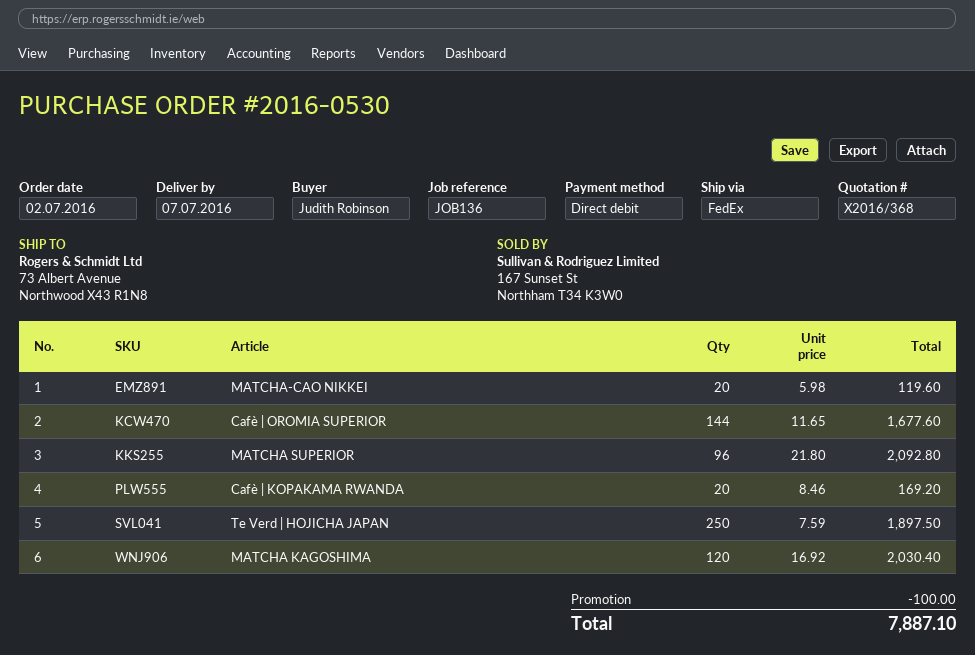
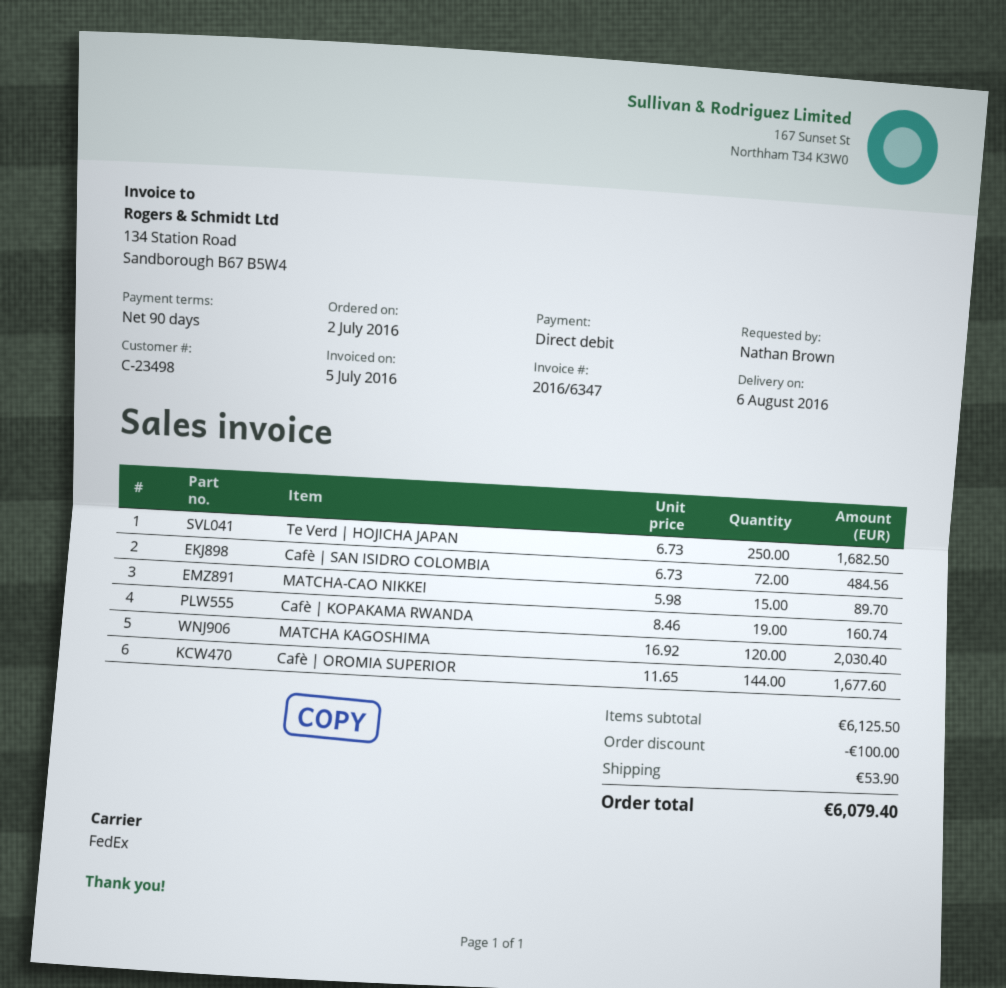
delivery date: 2016-07-07 -> 2016-08-06
ordered by: Judith Robinson -> Nathan Brown
MATCHA-CAO NIKKEI: 20 x 5.98 = 119.60 -> 15 x 5.98 = 89.70
MATCHA SUPERIOR: 96 x 21.80 = 2092.80 -> none
Cafè | KOPAKAMA RWANDA: 20 x 8.46 = 169.20 -> 19 x 8.46 = 160.74
Te Verd | HOJICHA JAPAN: 250 x 7.59 = 1897.50 -> 250 x 6.73 = 1682.50
Cafè | SAN ISIDRO COLOMBIA: none -> 72 x 6.73 = 484.56
shipping: none -> 53.90
total: 7887.10 -> 6079.40

